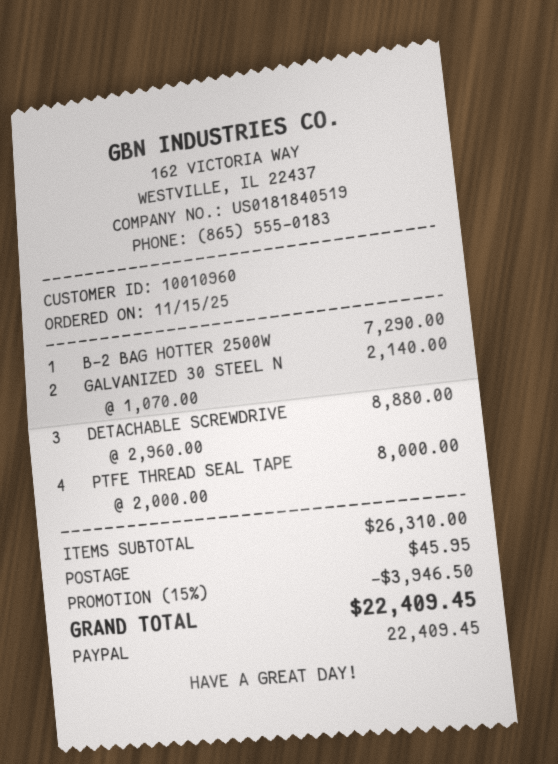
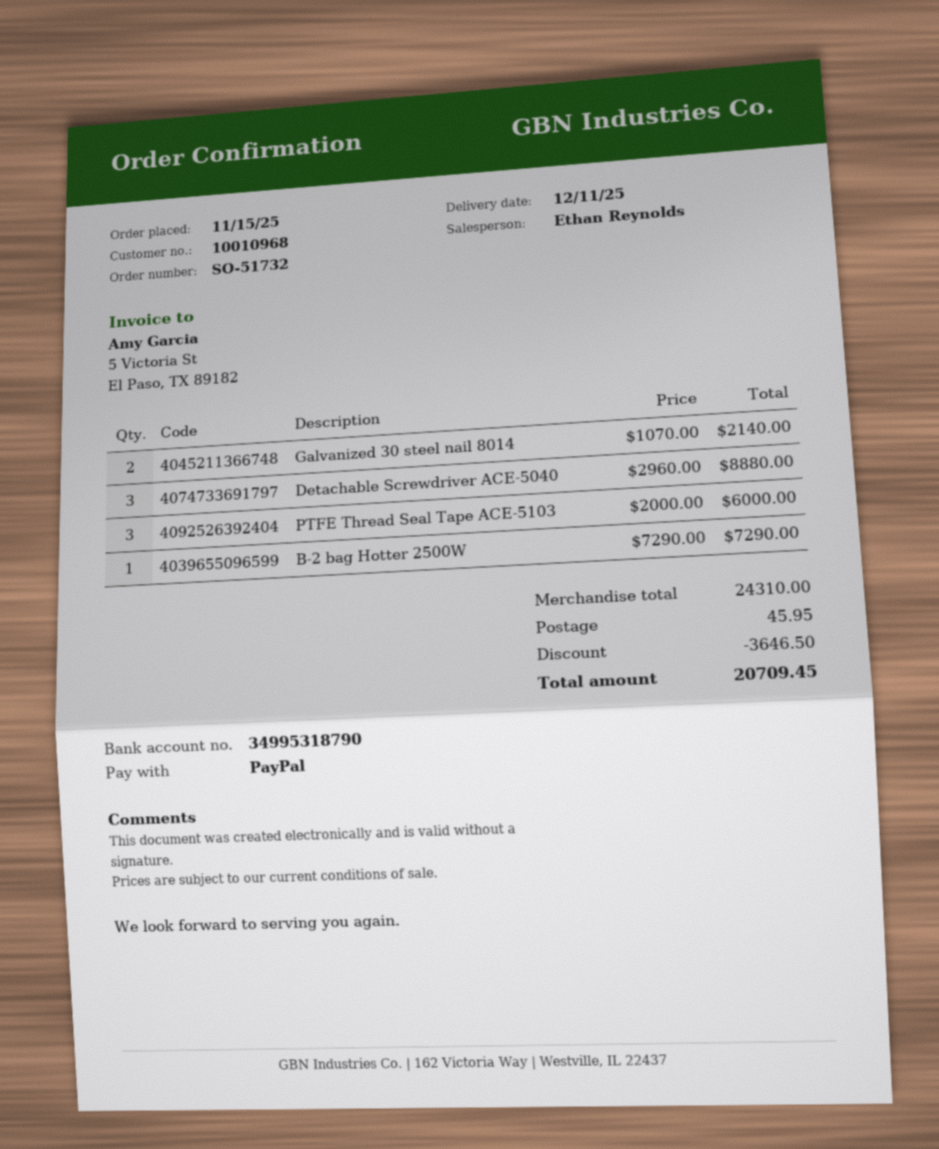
customer number: 10010960 -> 10010968
PTFE THREAD SEAL TAPE: 4 x 2000.00 = 8000.00 -> 3 x 2000.00 = 6000.00
subtotal: 26310.00 -> 24310.00
discount: 3946.50 -> 3646.50
total: 22409.45 -> 20709.45

